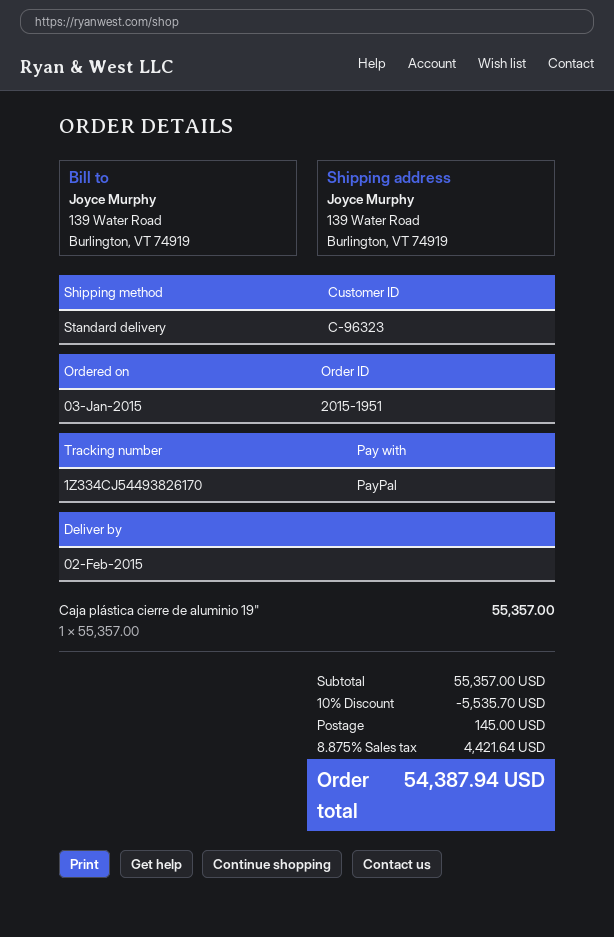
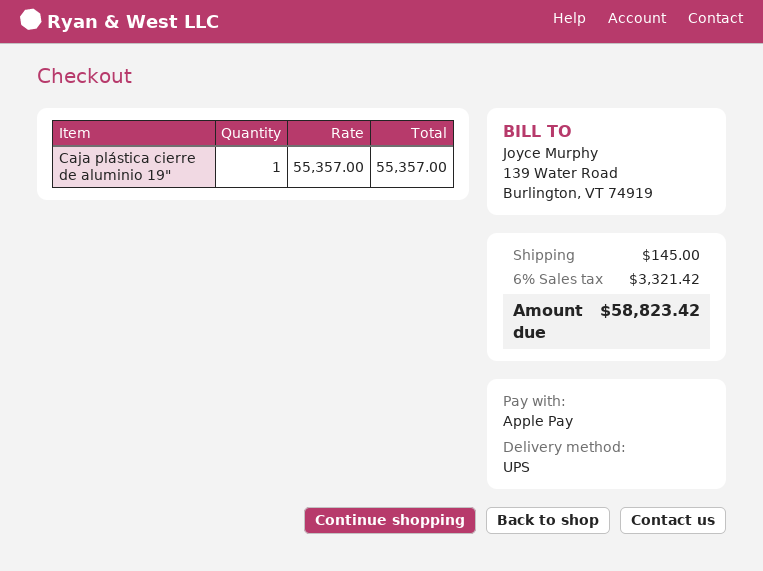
payment method: PayPal -> Apple Pay
shipping method: standard -> UPS
discount: 10% = 5535.70 -> none
tax: 8.875% = 4421.64 -> 6% = 3321.42
total: 54387.94 -> 58823.42

